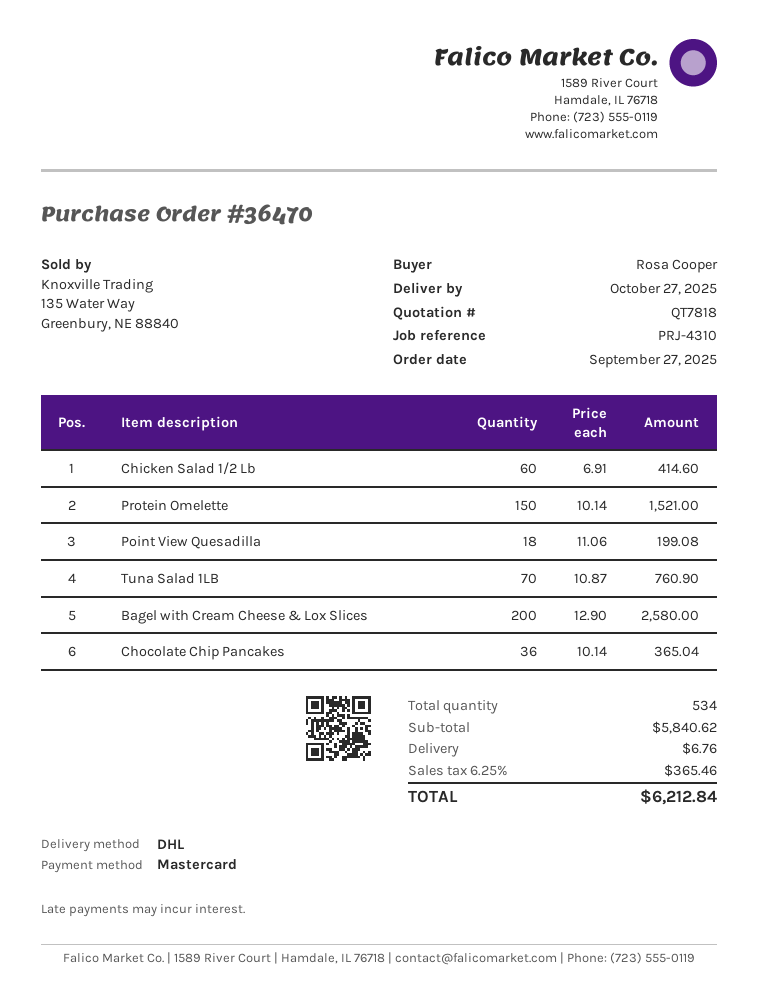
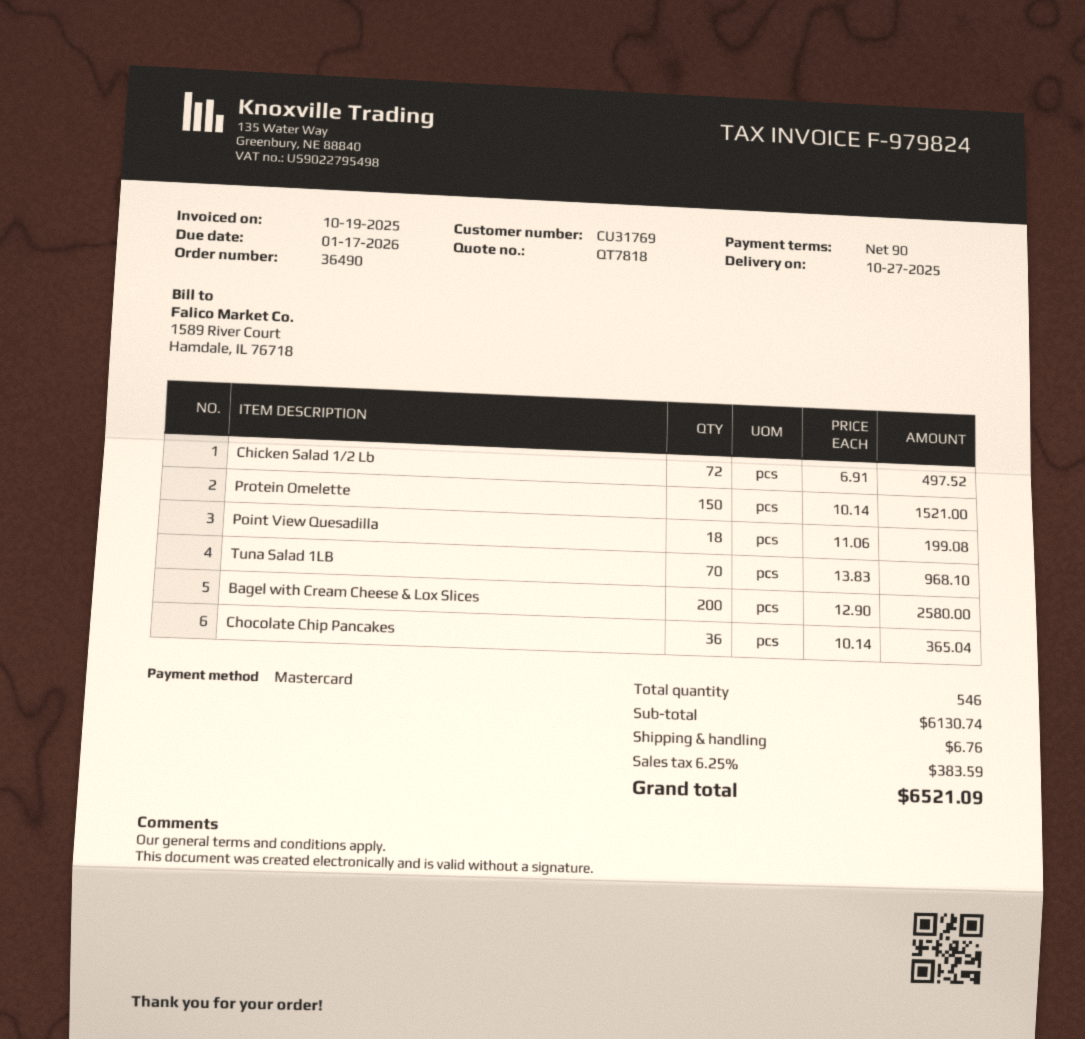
order number: 36470 -> 36490
Chicken Salad 1/2 Lb: 60 x 6.91 = 414.60 -> 72 x 6.91 = 497.52
Tuna Salad 1LB: 70 x 10.87 = 760.90 -> 70 x 13.83 = 968.10
total quantity: 534 -> 546
subtotal: 5840.62 -> 6130.74
tax: 6.25% = 365.46 -> 6.25% = 383.59
total: 6212.84 -> 6521.09

